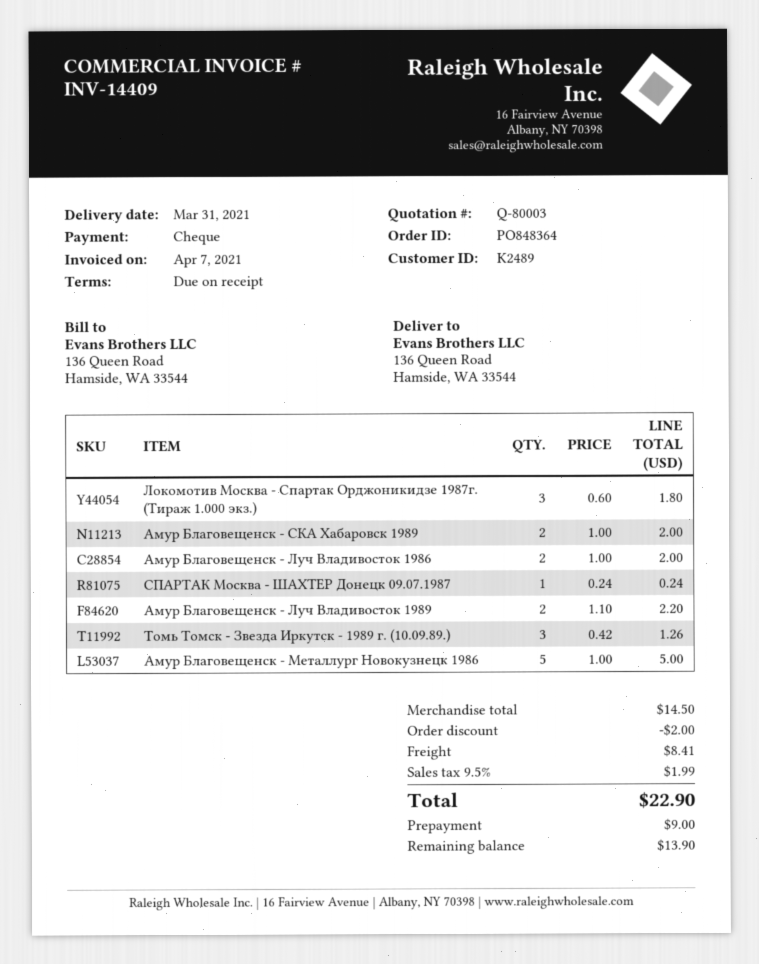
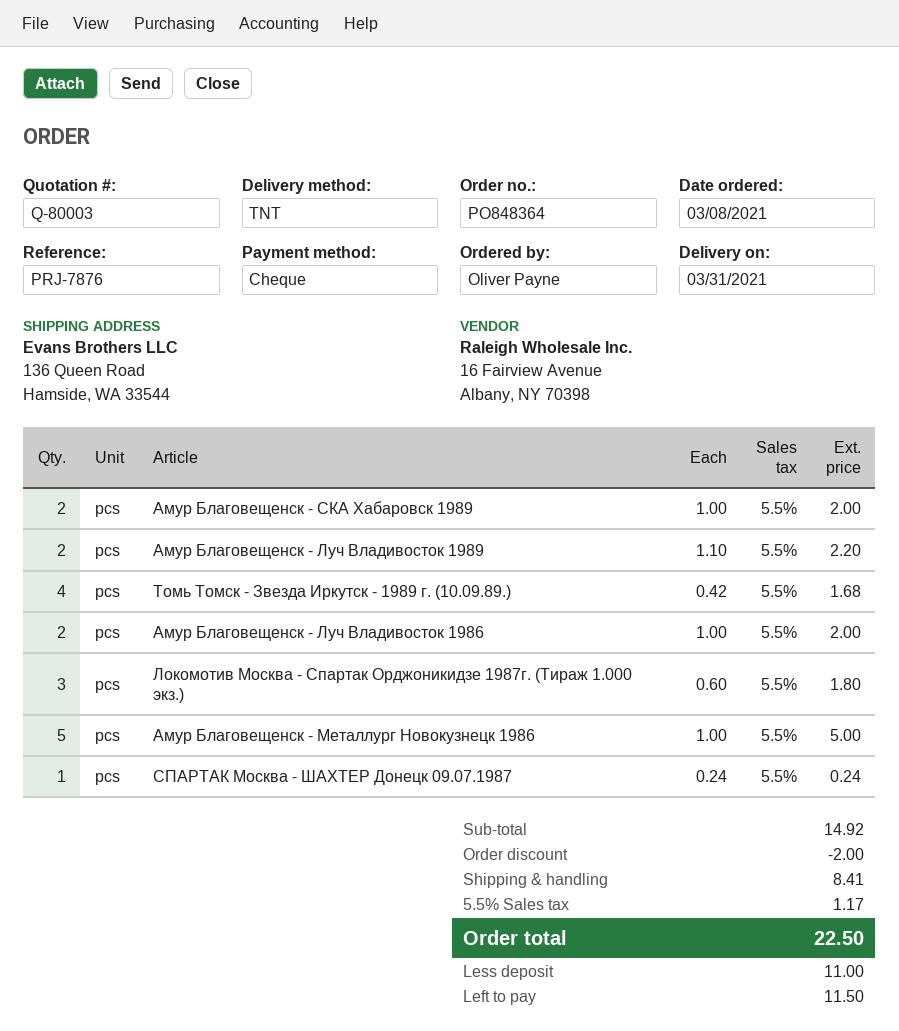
Томь Томск - Звезда Иркутск - 1989 г. (10.09.89.): 3 x 0.42 = 1.26 -> 4 x 0.42 = 1.68
subtotal: 14.50 -> 14.92
tax: 9.5% = 1.99 -> 5.5% = 1.17
total: 22.90 -> 22.50
deposit: 9.00 -> 11.00
balance: 13.90 -> 11.50

